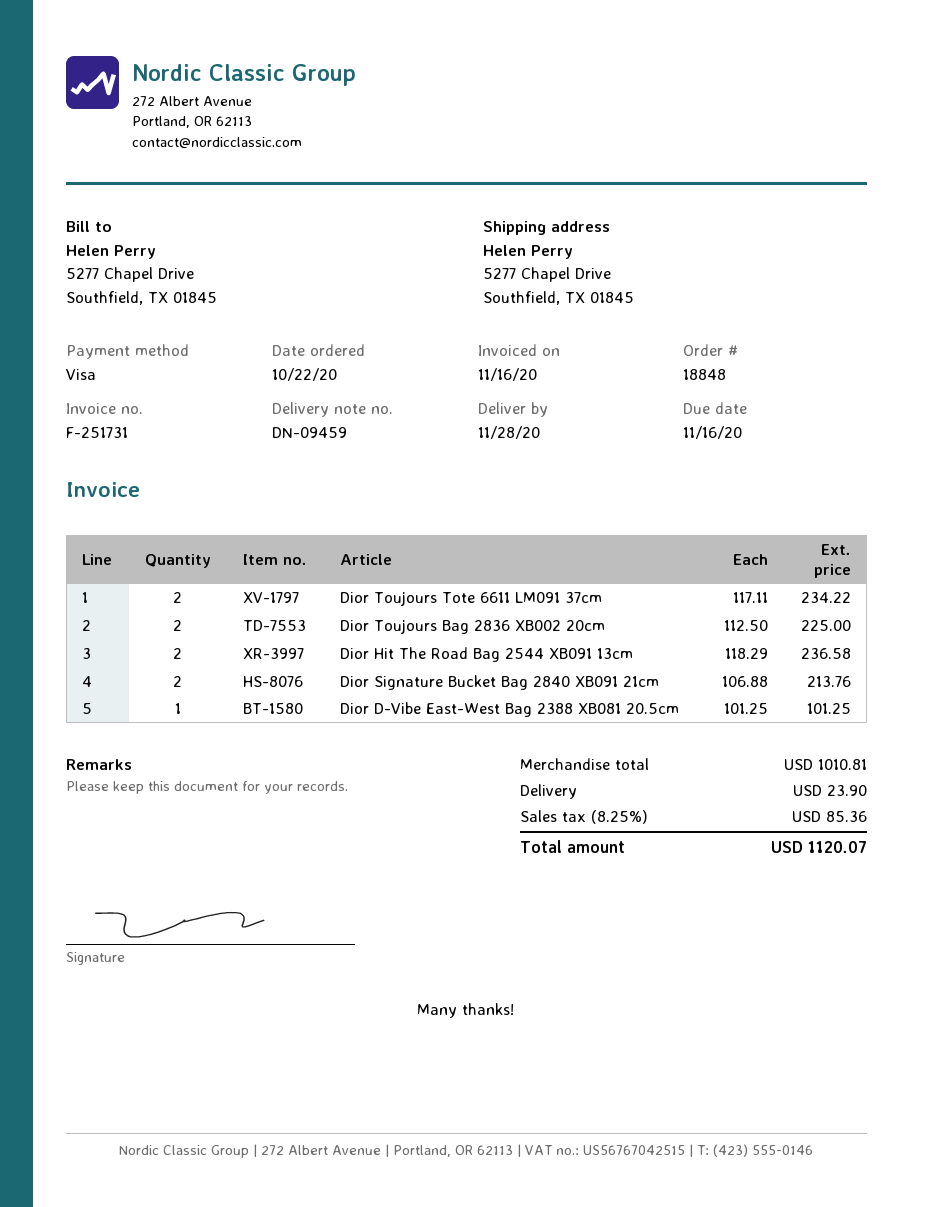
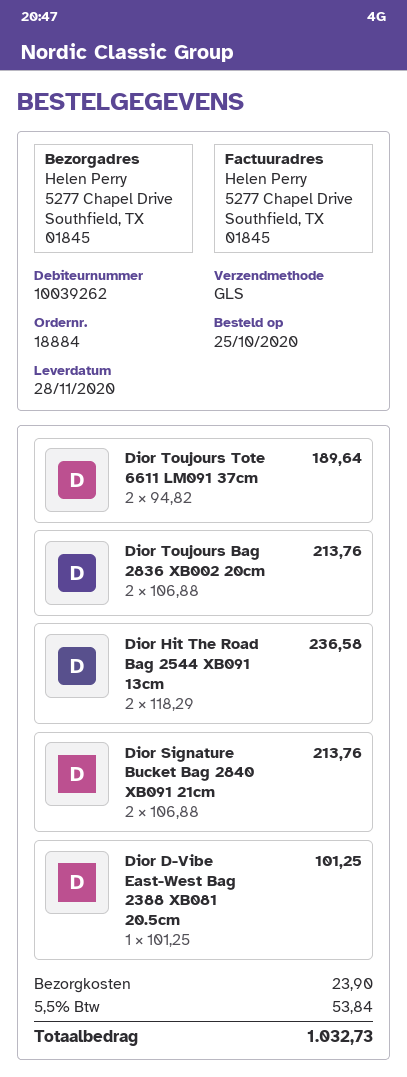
order number: 18848 -> 18884
order date: 2020-10-22 -> 2020-10-25
Dior Toujours Tote 6611 LM091 37cm: 2 x 117.11 = 234.22 -> 2 x 94.82 = 189.64
Dior Toujours Bag 2836 XB002 20cm: 2 x 112.50 = 225.00 -> 2 x 106.88 = 213.76
tax: 8.25% = 85.36 -> 5.5% = 53.84
total: 1120.07 -> 1032.73

